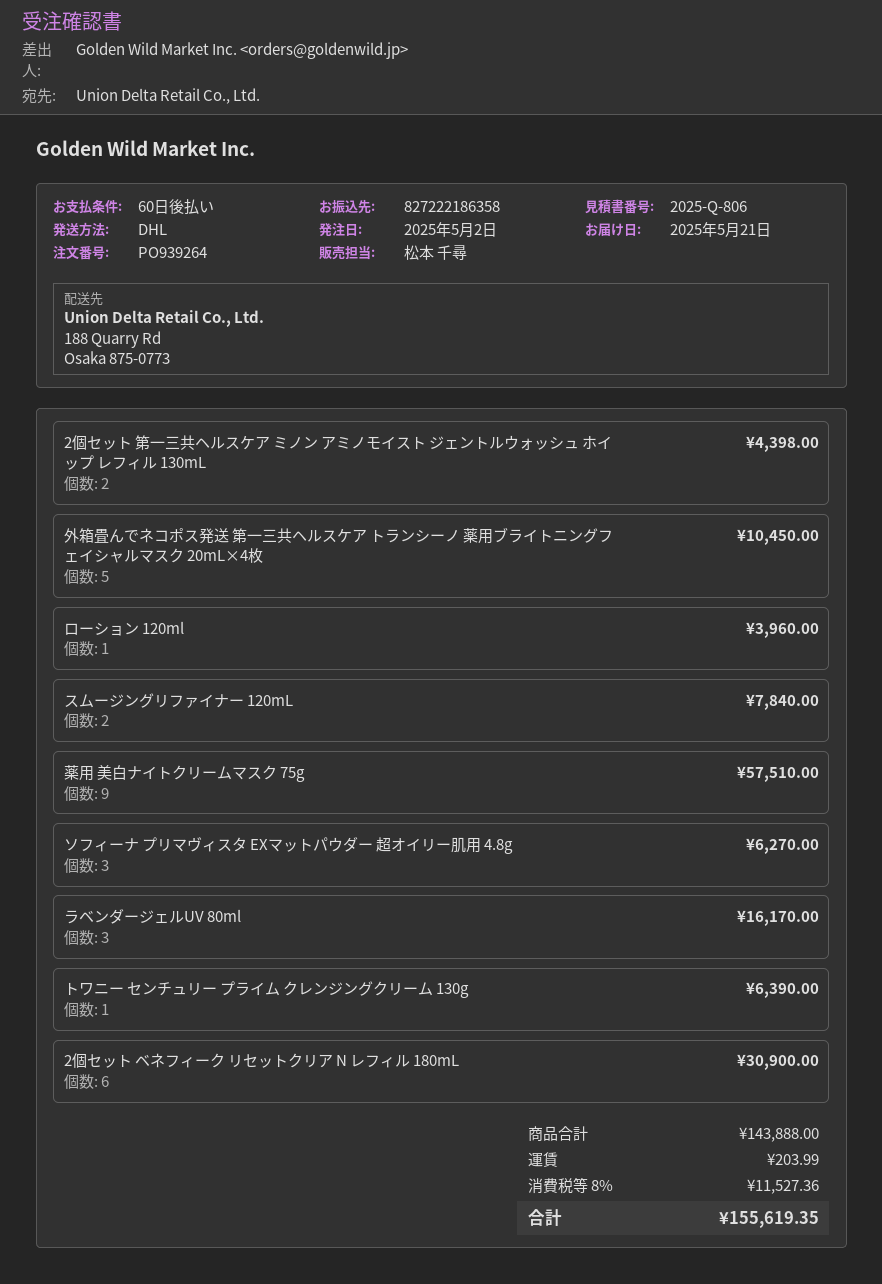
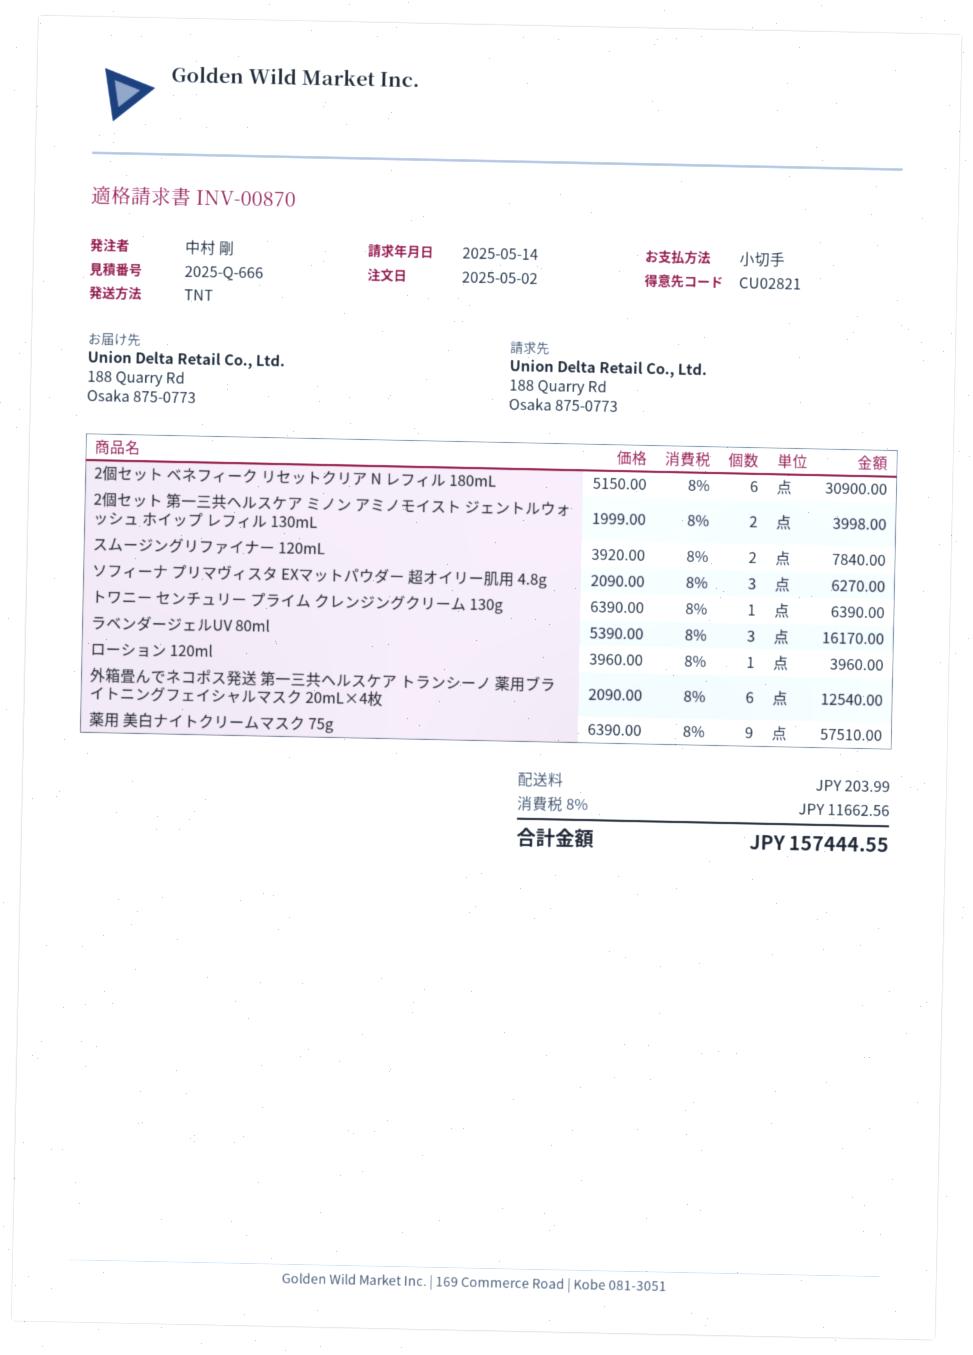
quote number: 2025-Q-806 -> 2025-Q-666
shipping method: DHL -> TNT
2個セット 第一三共ヘルスケア ミノン アミノモイスト ジェントルウォッシュ ホイップ レフィル 130mL: 2 for 4398.00 -> 2 for 3998.00
外箱畳んでネコポス発送 第一三共ヘルスケア トランシーノ 薬用ブライトニングフェイシャルマスク 20mL×4枚: 5 for 10450.00 -> 6 for 12540.00
tax: 8% = 11527.36 -> 8% = 11662.56
total: 155619.35 -> 157444.55

